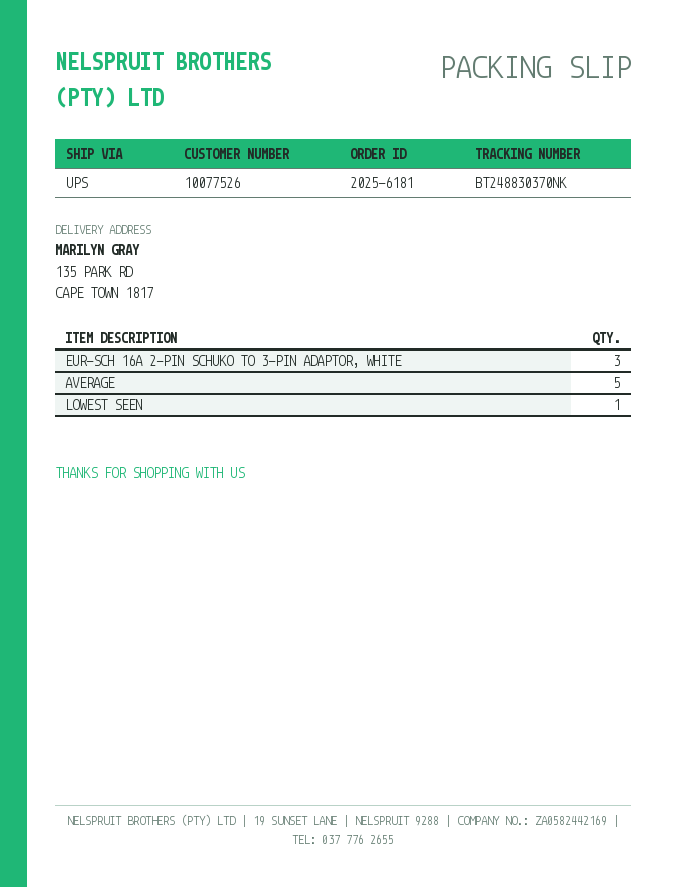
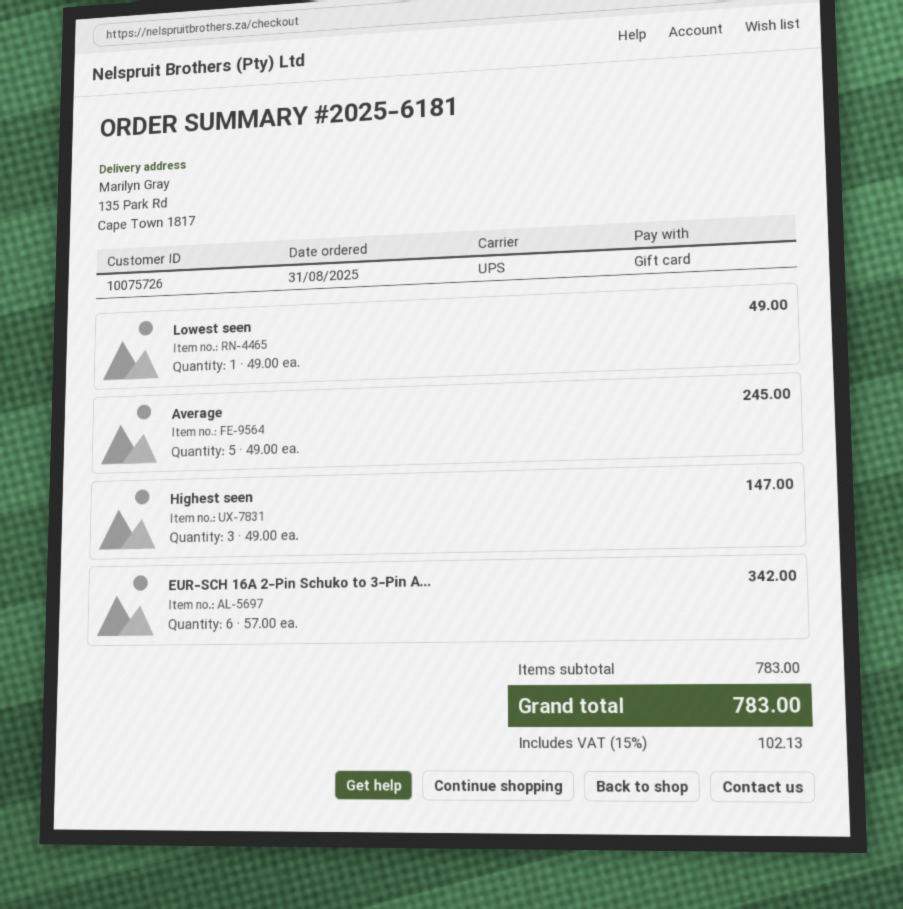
customer number: 10077526 -> 10075726
EUR-SCH 16A 2-PIN SCHUKO TO 3-PIN ADAPTOR, WHITE: 3 -> 6
Highest seen: none -> 3

